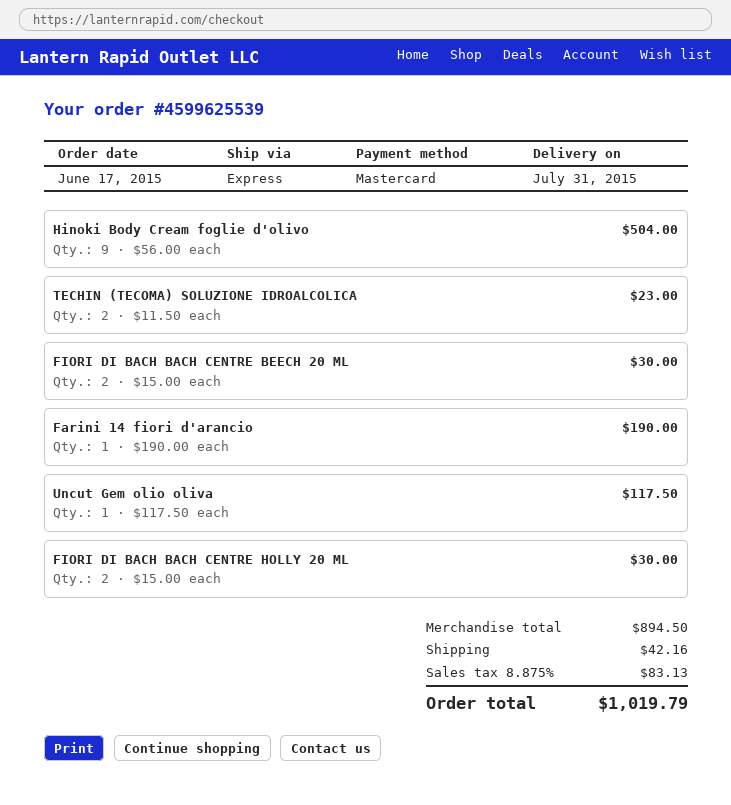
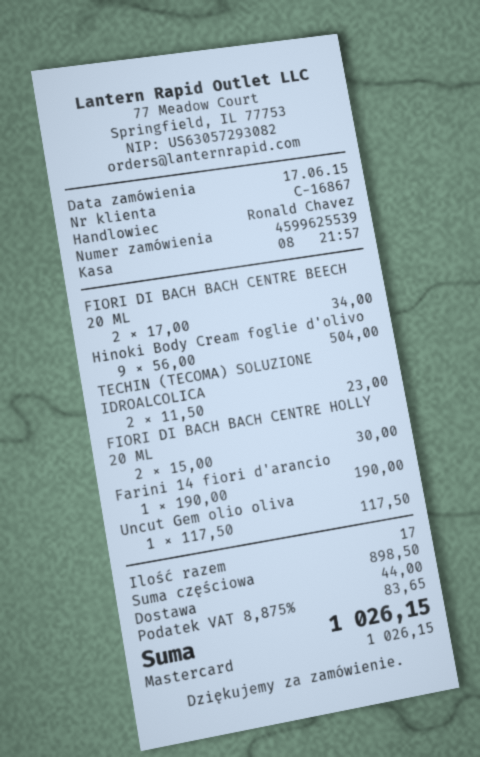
FIORI DI BACH BACH CENTRE BEECH 20 ML: 2 x 15.00 = 30.00 -> 2 x 17.00 = 34.00
subtotal: 894.50 -> 898.50
shipping: 42.16 -> 44.00
tax: 8.875% = 83.13 -> 8.875% = 83.65
total: 1019.79 -> 1026.15

